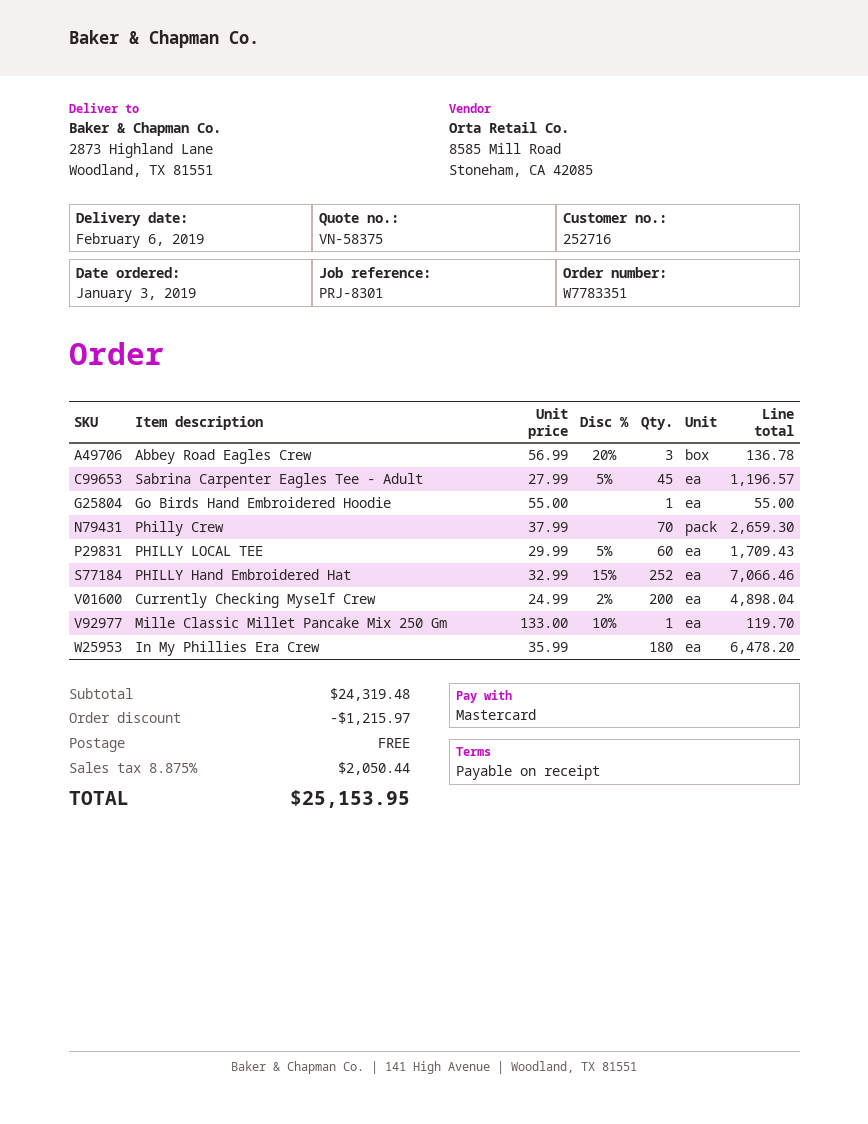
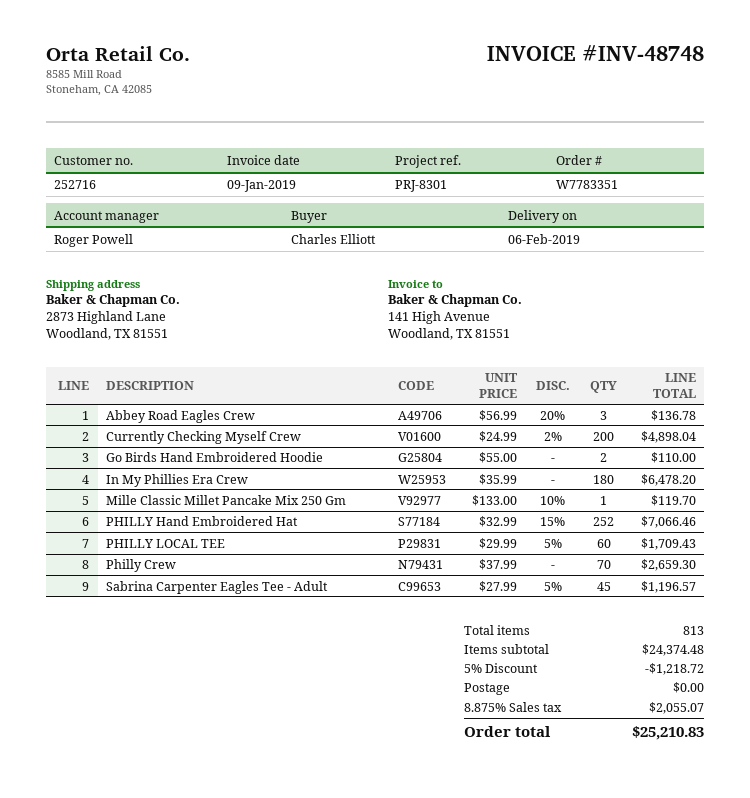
Go Birds Hand Embroidered Hoodie: 1 x 55.00 = 55.00 -> 2 x 55.00 = 110.00
subtotal: 24319.48 -> 24374.48
discount: 1215.97 -> 1218.72
tax: 8.875% = 2050.44 -> 8.875% = 2055.07
total: 25153.95 -> 25210.83

